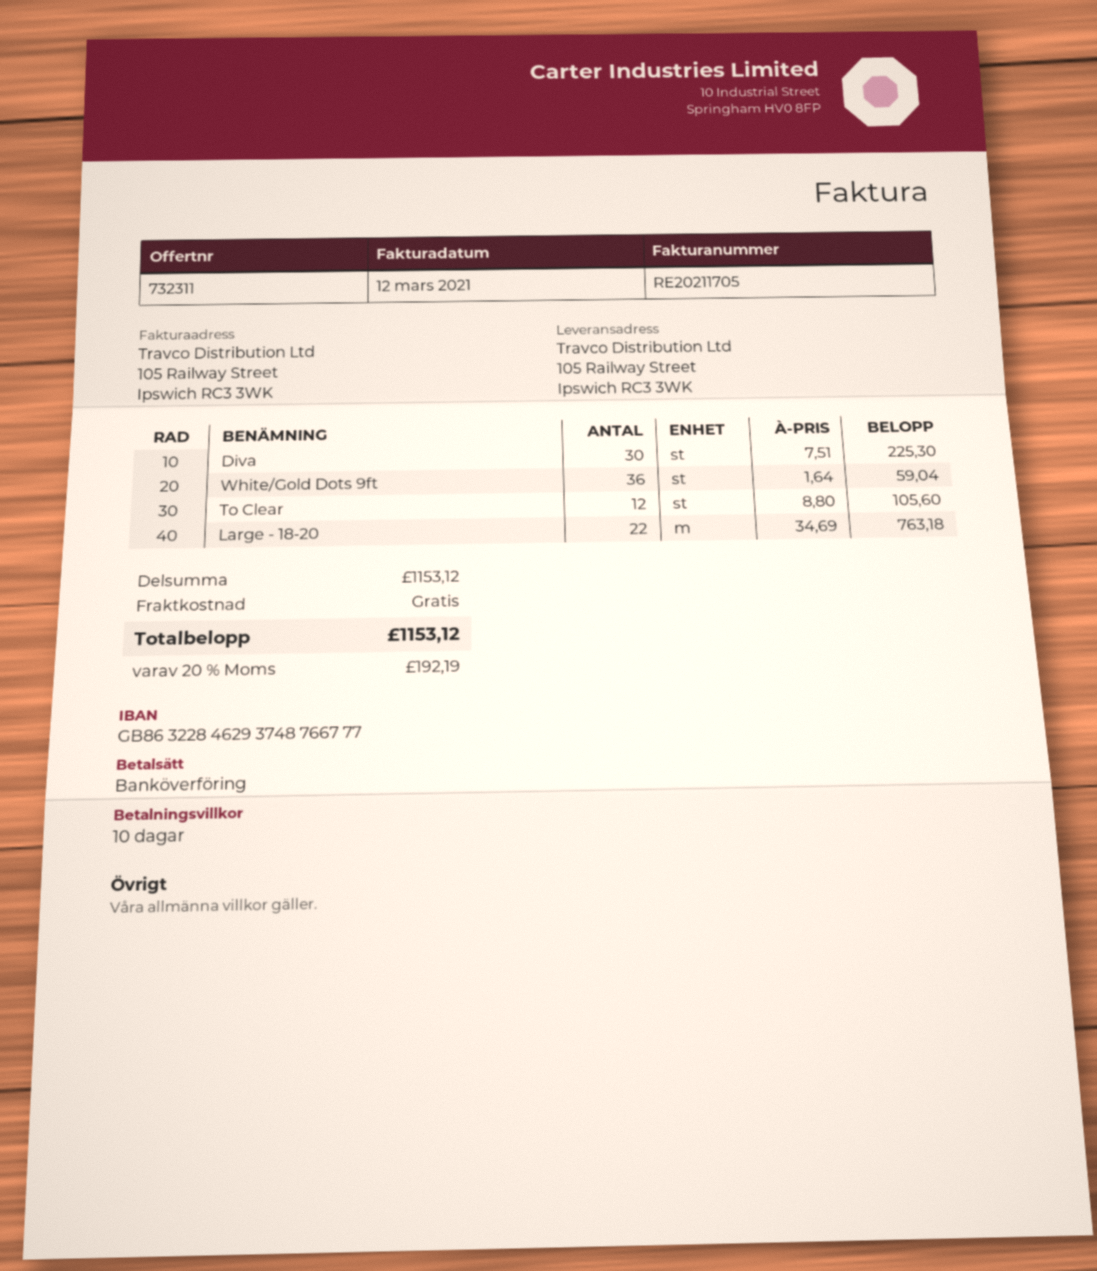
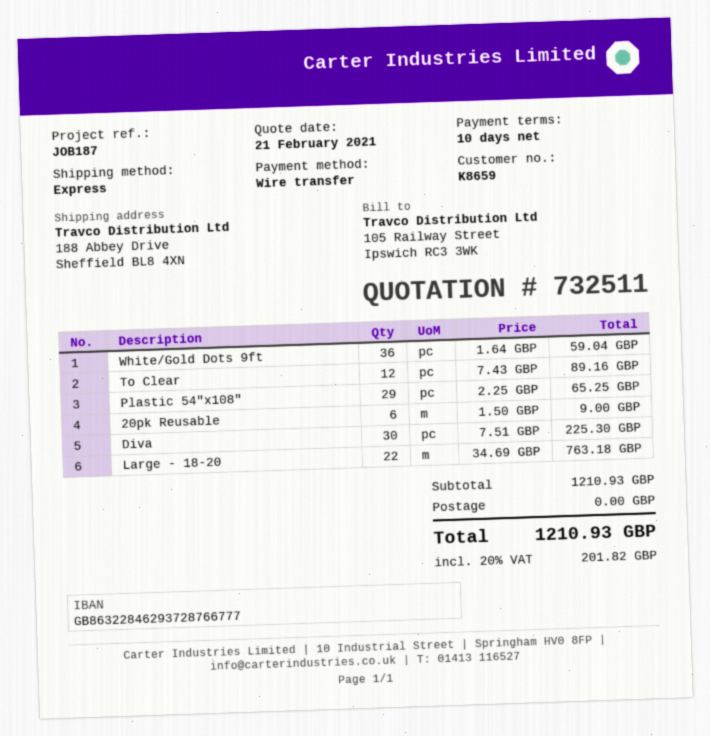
quote number: 732311 -> 732511
bank account: GB86322846293748766777 -> GB86322846293728766777
ship to: 105 Railway Street, Ipswich RC3 3WK -> 188 Abbey Drive, Sheffield BL8 4XN
To Clear: 12 x 8.80 = 105.60 -> 12 x 7.43 = 89.16
Plastic 54"x108": none -> 29 x 2.25 = 65.25
20pk Reusable: none -> 6 x 1.50 = 9.00
subtotal: 1153.12 -> 1210.93
tax: 20% = 192.19 -> 20% = 201.82
total: 1153.12 -> 1210.93

